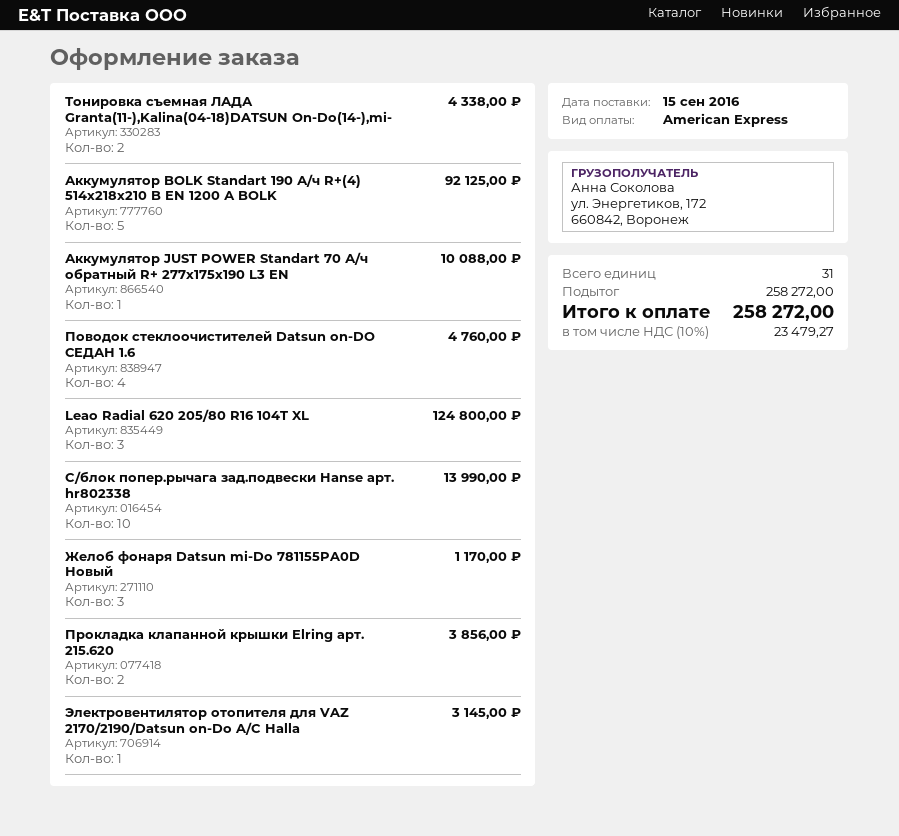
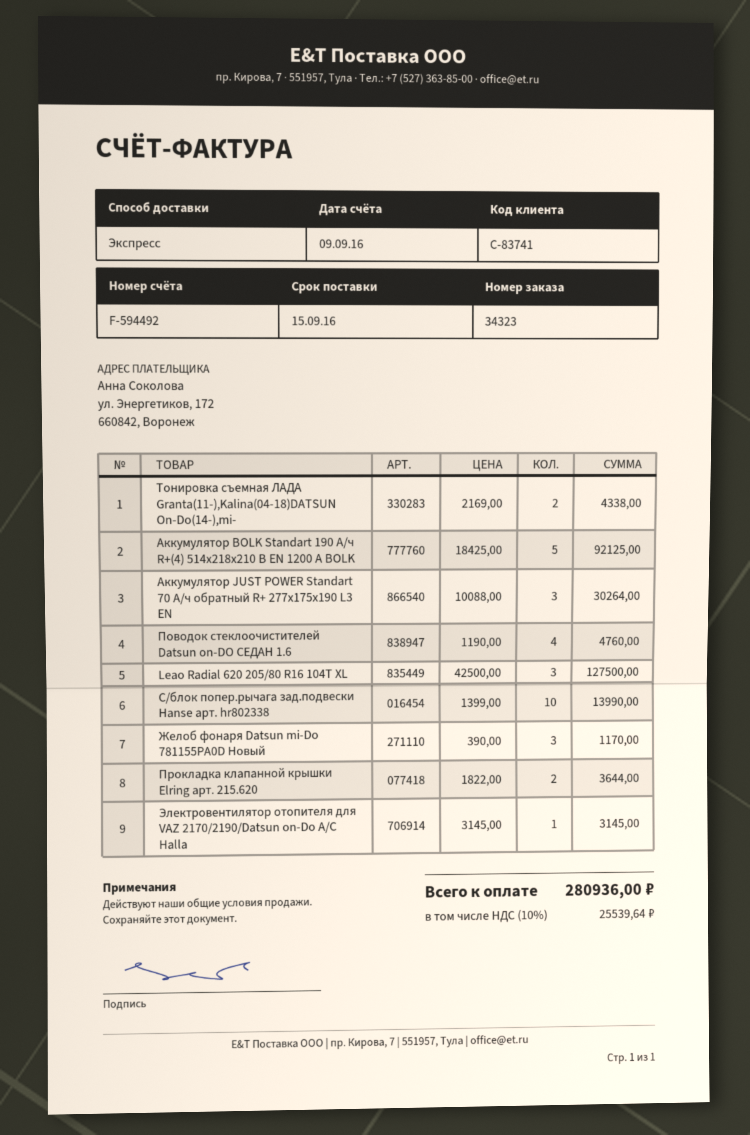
Аккумулятор JUST POWER Standart 70 А/ч обратный R+ 277x175x190 L3 EN: 1 for 10088.00 -> 3 for 30264.00
Leao Radial 620 205/80 R16 104T XL: 3 for 124800.00 -> 3 for 127500.00
Прокладка клапанной крышки Elring арт. 215.620: 2 for 3856.00 -> 2 for 3644.00
tax: 10% = 23479.27 -> 10% = 25539.64
total: 258272.00 -> 280936.00

